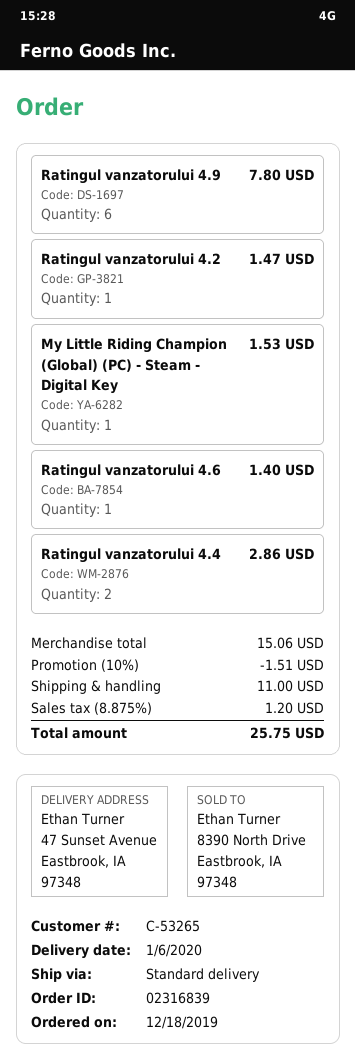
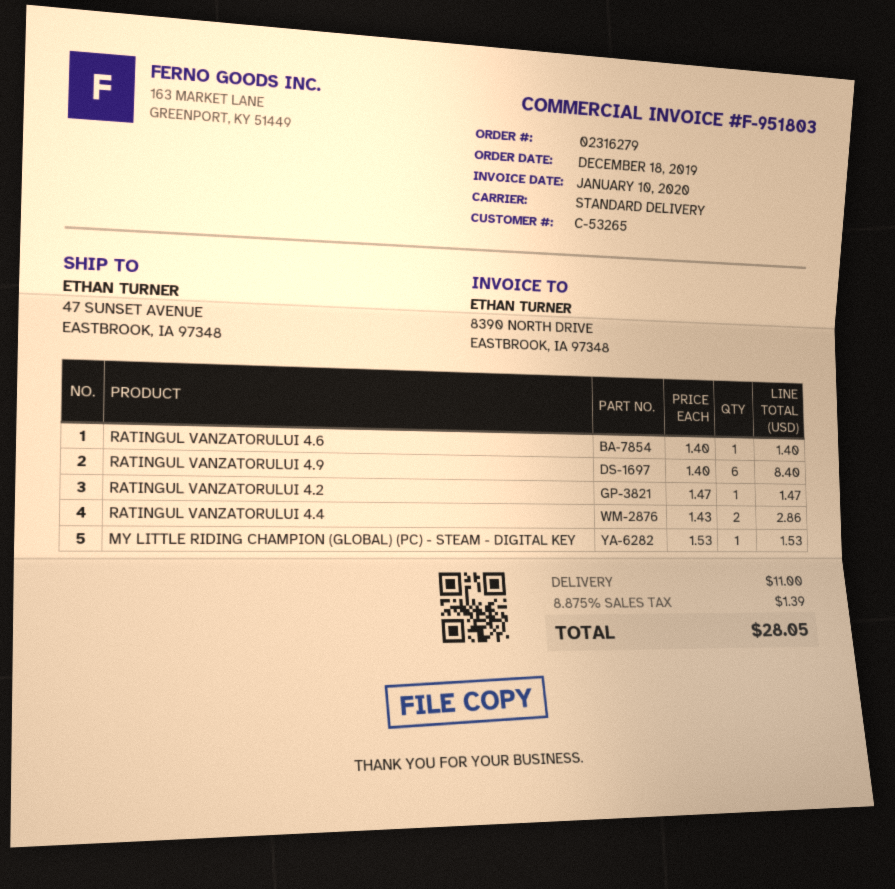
order number: 02316839 -> 02316279
Ratingul vanzatorului 4.9: 6 for 7.80 -> 6 for 8.40
discount: 10% = 1.51 -> none
tax: 8.875% = 1.20 -> 8.875% = 1.39
total: 25.75 -> 28.05

